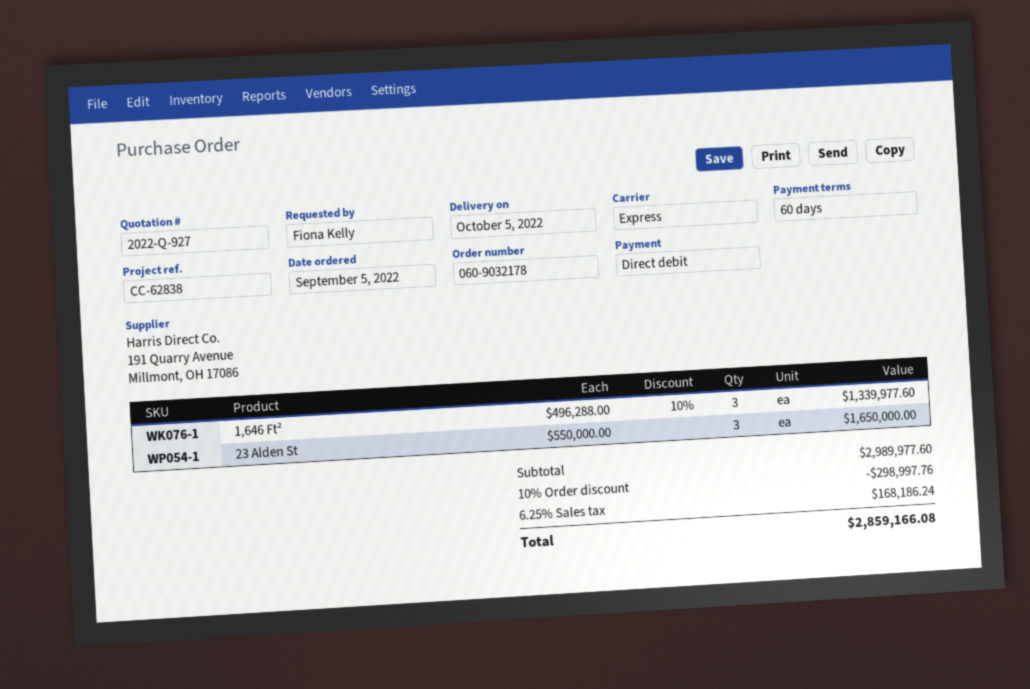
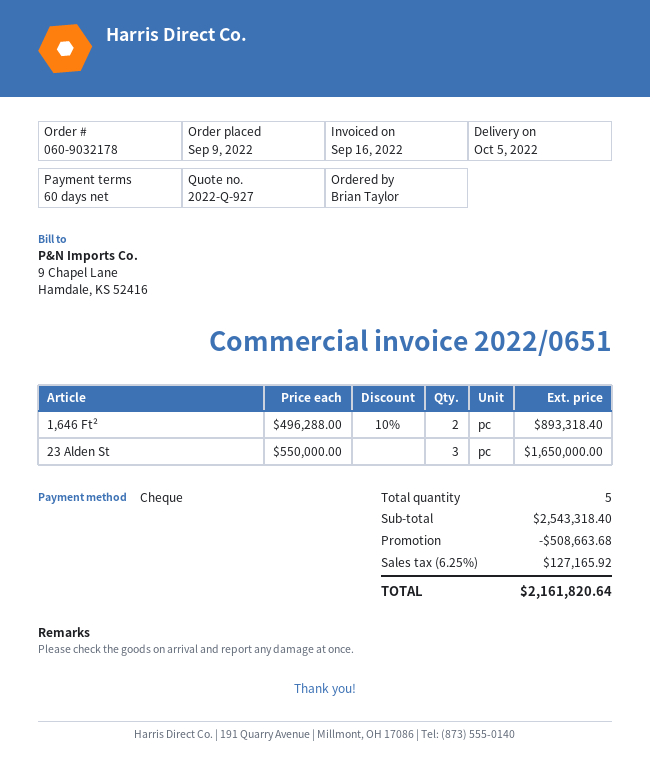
order date: 2022-09-05 -> 2022-09-09
ordered by: Fiona Kelly -> Brian Taylor
payment method: direct debit -> cheque
1,646 Ft²: 3 x 496288.00 - 10% = 1339977.60 -> 2 x 496288.00 - 10% = 893318.40
subtotal: 2989977.60 -> 2543318.40
discount: 298997.76 -> 508663.68
tax: 6.25% = 168186.24 -> 6.25% = 127165.92
total: 2859166.08 -> 2161820.64

